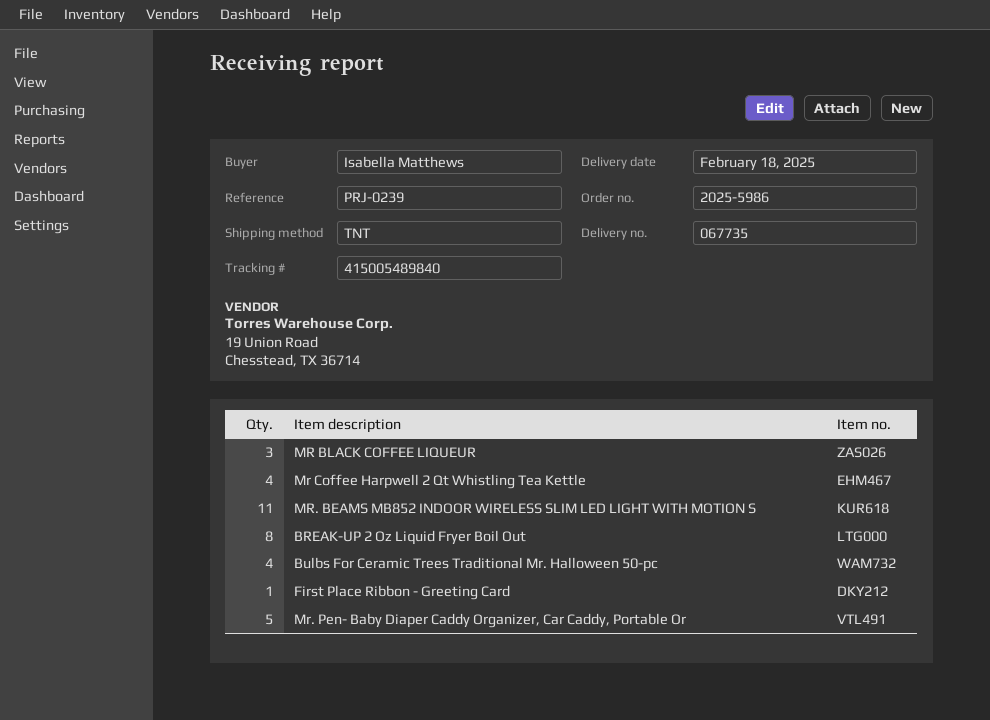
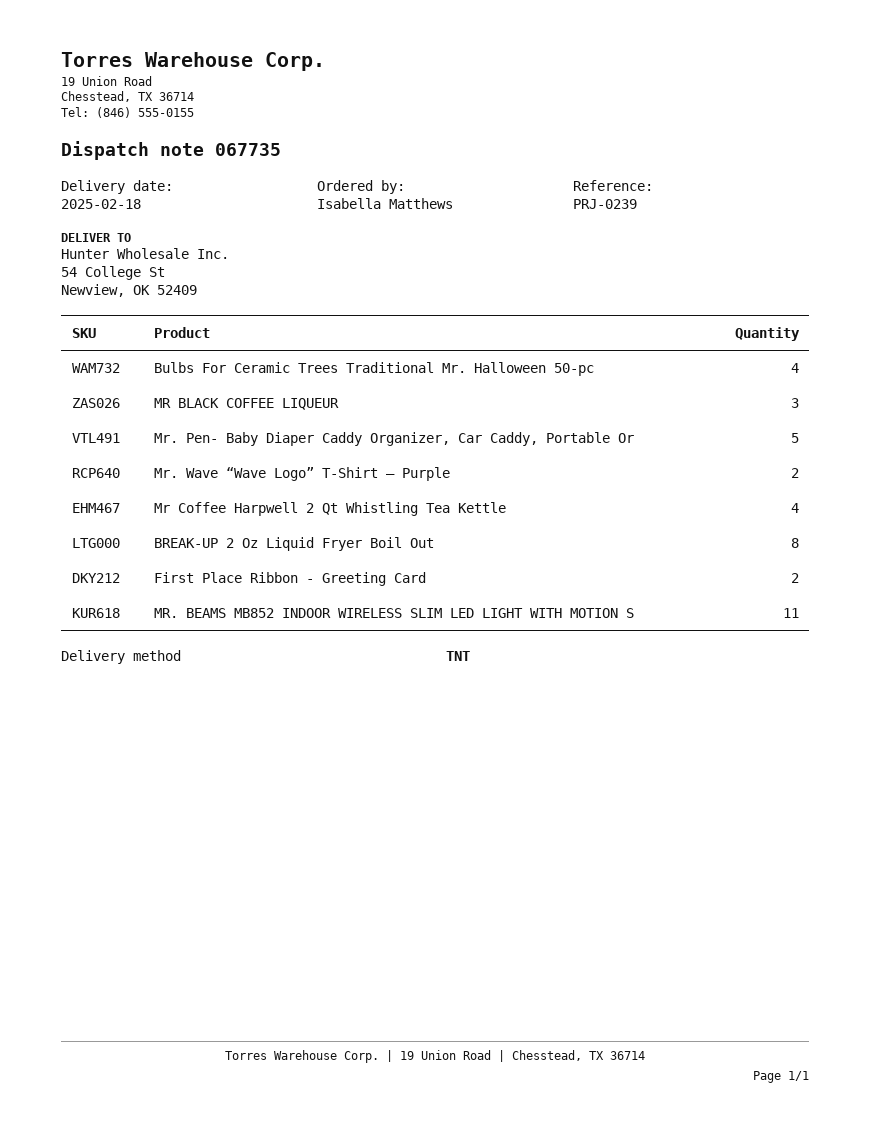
First Place Ribbon - Greeting Card: 1 -> 2
Mr. Wave “Wave Logo” T-Shirt – Purple: none -> 2

